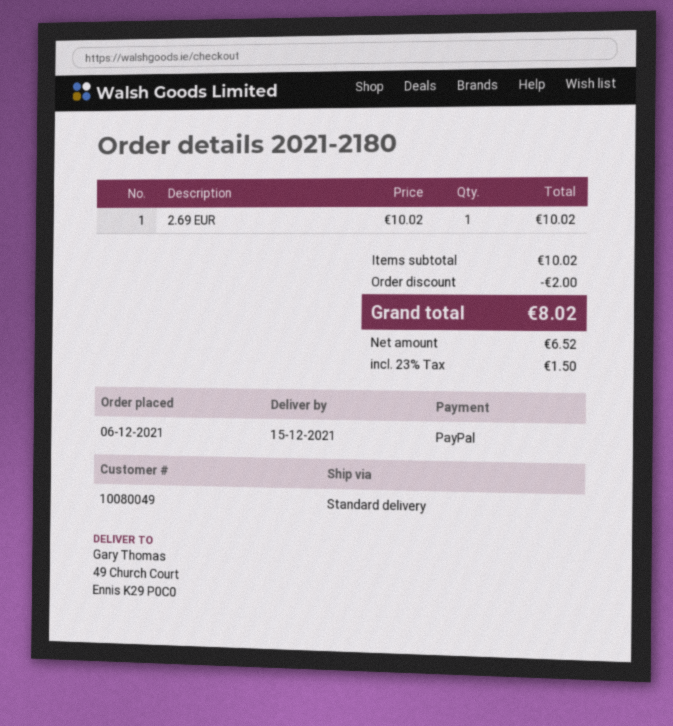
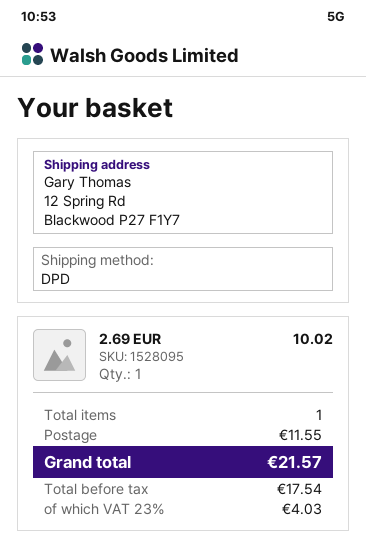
shipping method: standard -> DPD
ship to: 49 Church Court, Ennis K29 P0C0 -> 12 Spring Rd, Blackwood P27 F1Y7
discount: 2.00 -> none
shipping: none -> 11.55
net: 6.52 -> 17.54
tax: 23% = 1.50 -> 23% = 4.03
total: 8.02 -> 21.57

